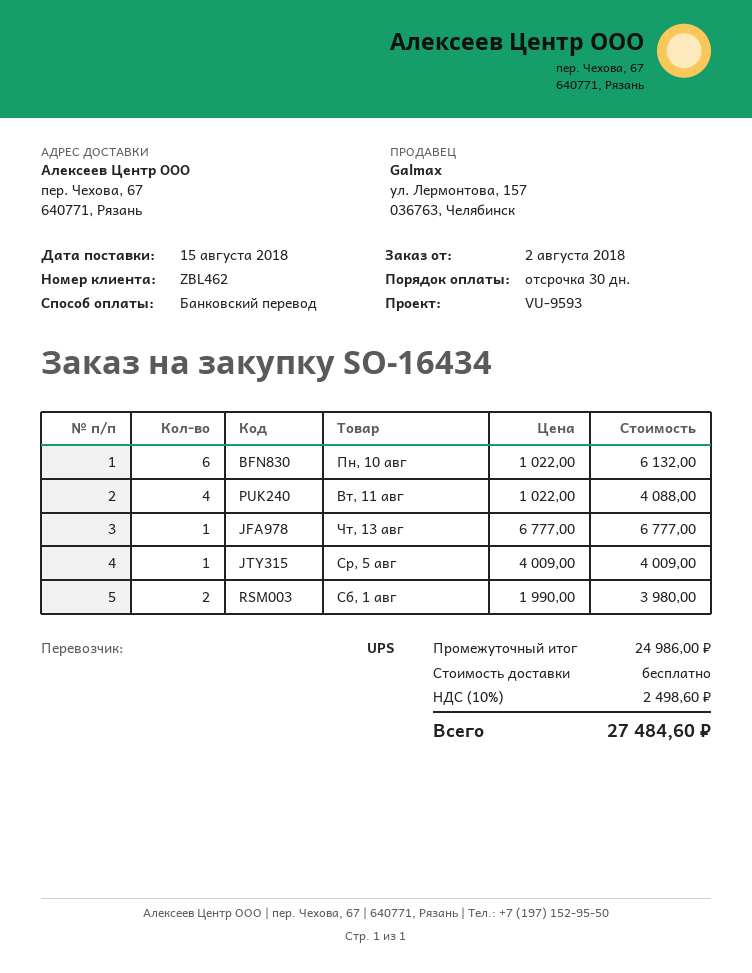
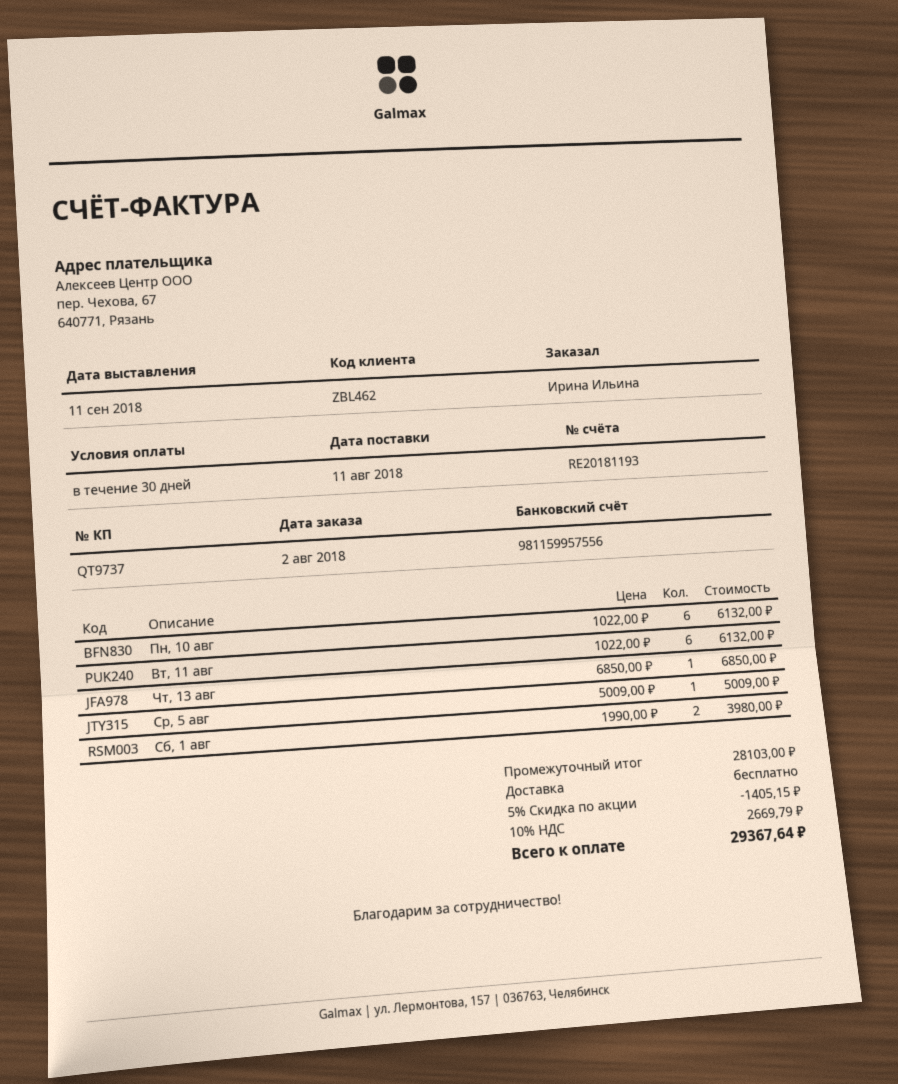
delivery date: 2018-08-15 -> 2018-08-11
Вт, 11 авг: 4 x 1022.00 = 4088.00 -> 6 x 1022.00 = 6132.00
Чт, 13 авг: 1 x 6777.00 = 6777.00 -> 1 x 6850.00 = 6850.00
Ср, 5 авг: 1 x 4009.00 = 4009.00 -> 1 x 5009.00 = 5009.00
subtotal: 24986.00 -> 28103.00
discount: none -> 5% = 1405.15
tax: 10% = 2498.60 -> 10% = 2669.79
total: 27484.60 -> 29367.64

